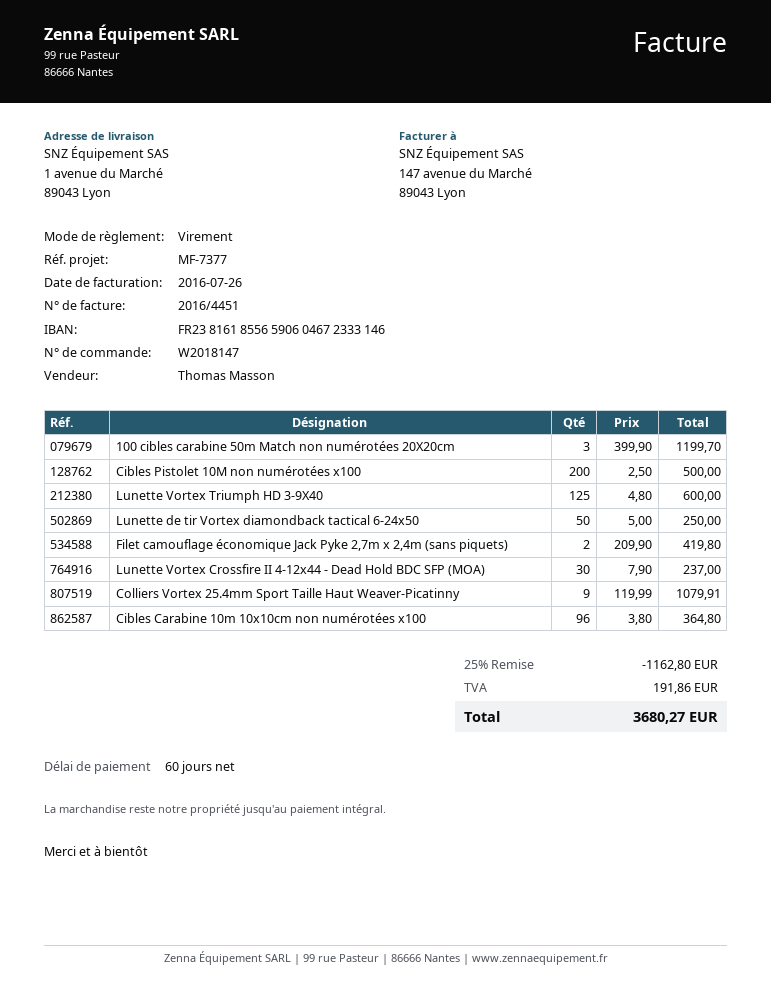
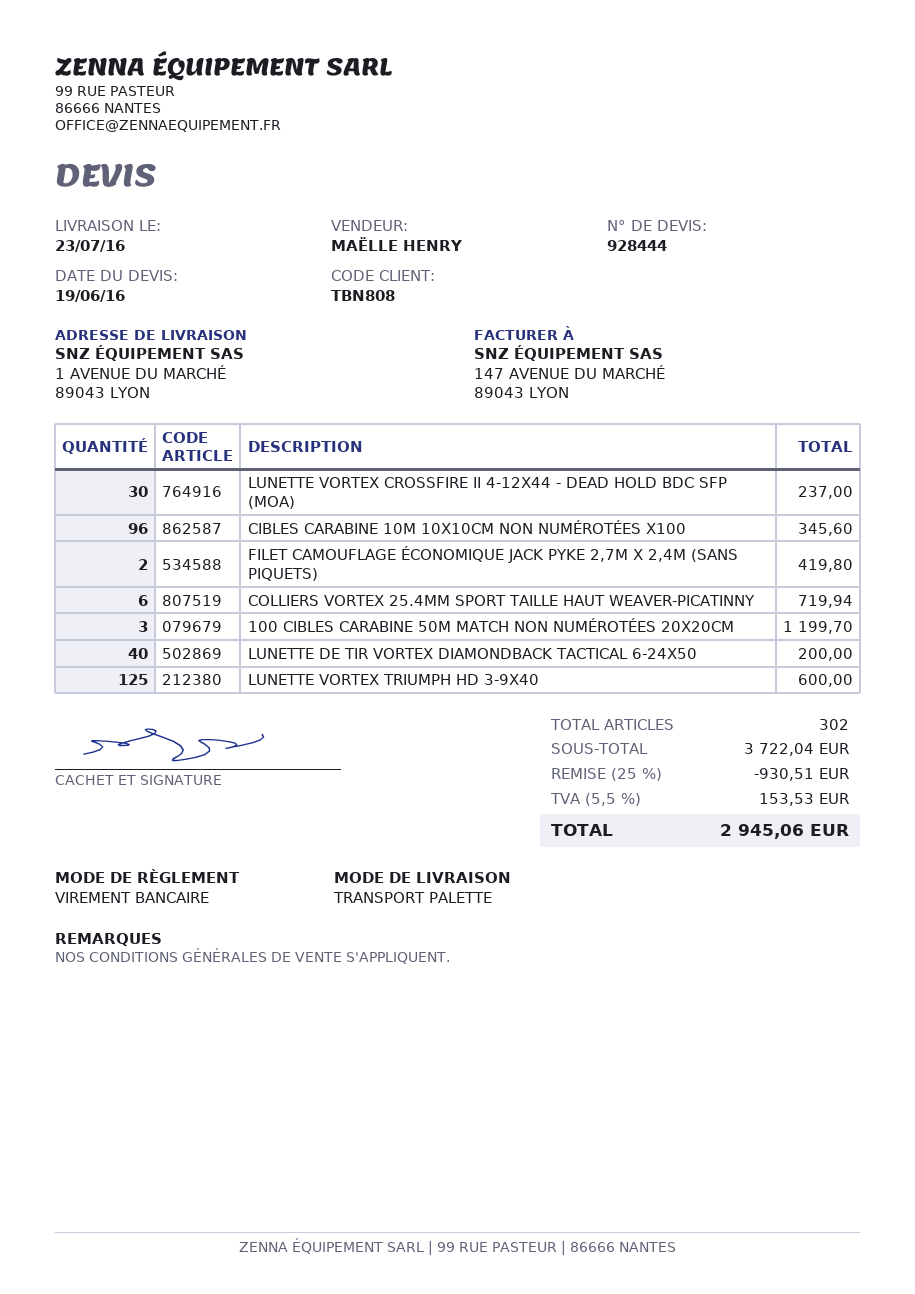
sales rep: Thomas Masson -> MAËLLE HENRY
Cibles Pistolet 10M non numérotées x100: 200 for 500.00 -> none
Lunette de tir Vortex diamondback tactical 6-24x50: 50 for 250.00 -> 40 for 200.00
Colliers Vortex 25.4mm Sport Taille Haut Weaver-Picatinny: 9 for 1079.91 -> 6 for 719.94
Cibles Carabine 10m 10x10cm non numérotées x100: 96 for 364.80 -> 96 for 345.60
discount: 25% = 1162.80 -> 25% = 930.51
tax: 191.86 -> 153.53
total: 3680.27 -> 2945.06

